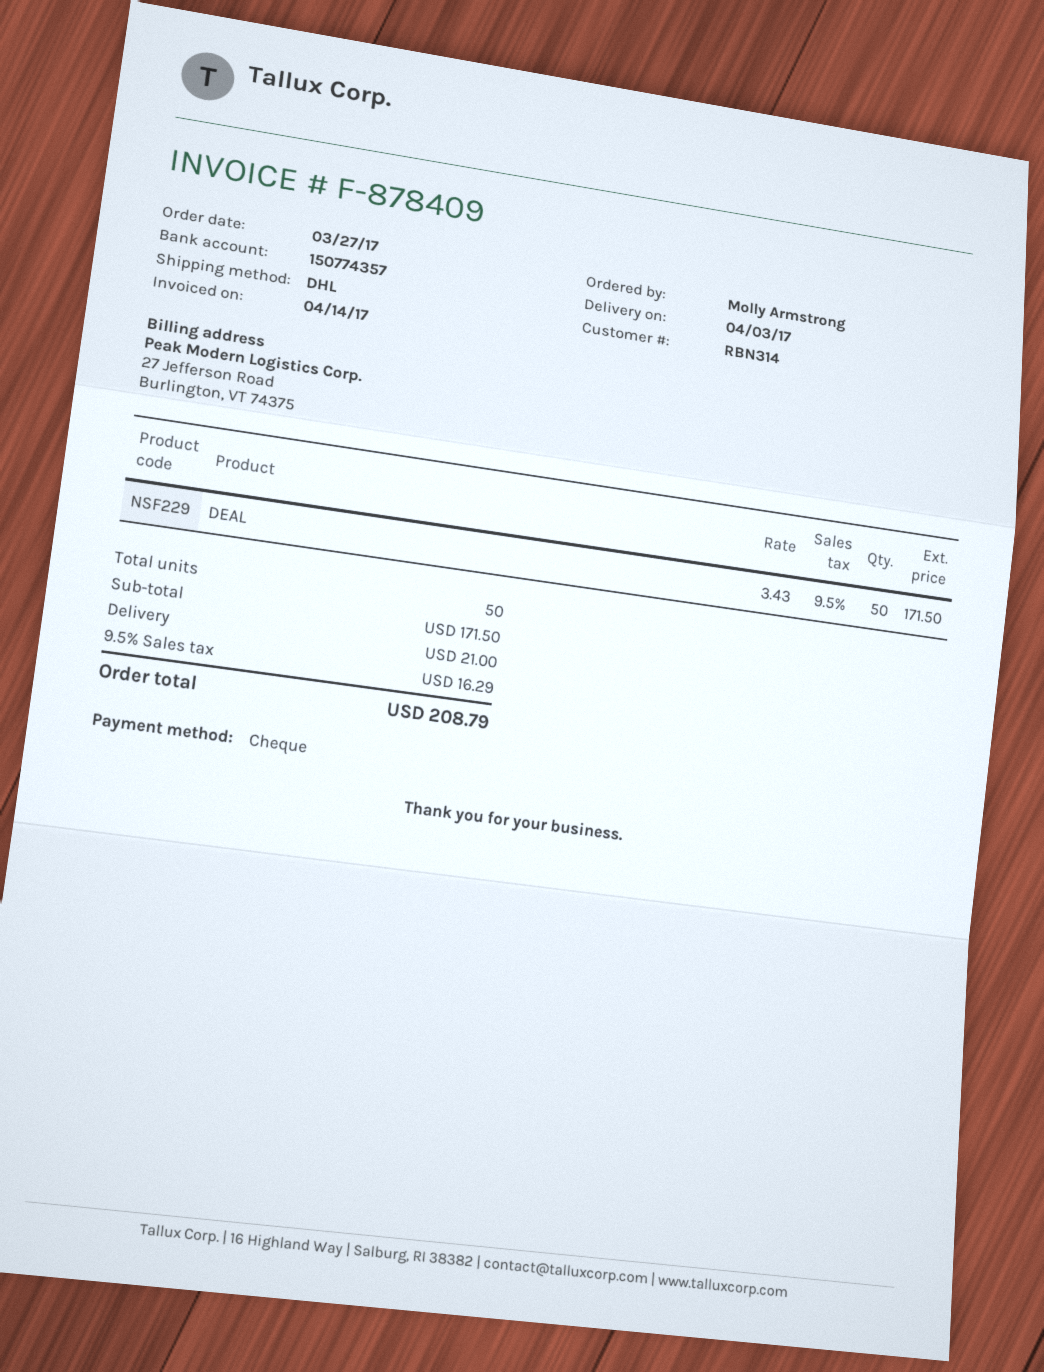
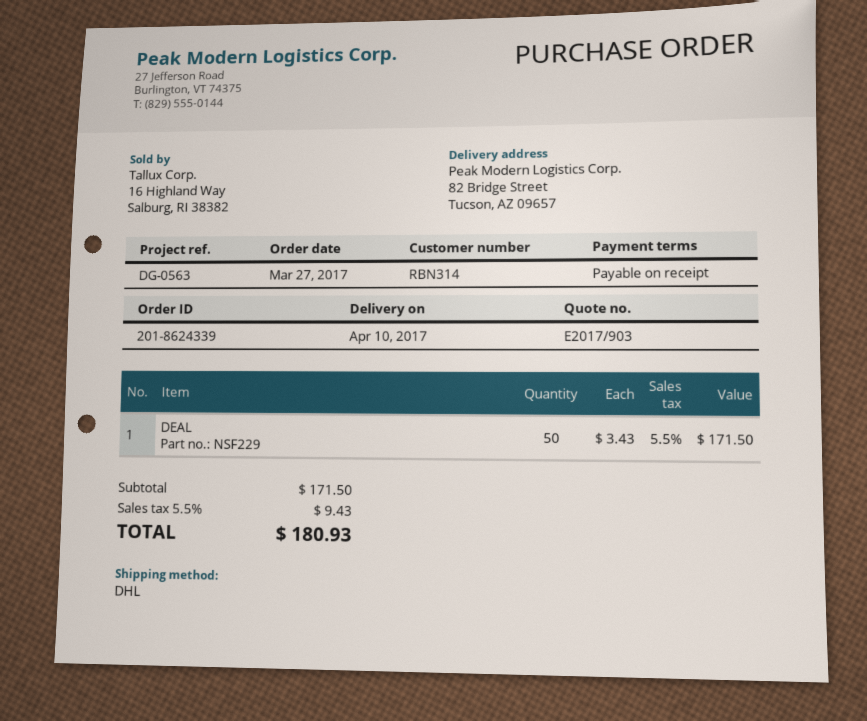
delivery date: 2017-04-03 -> 2017-04-10
shipping: 21.00 -> none
tax: 9.5% = 16.29 -> 5.5% = 9.43
total: 208.79 -> 180.93

